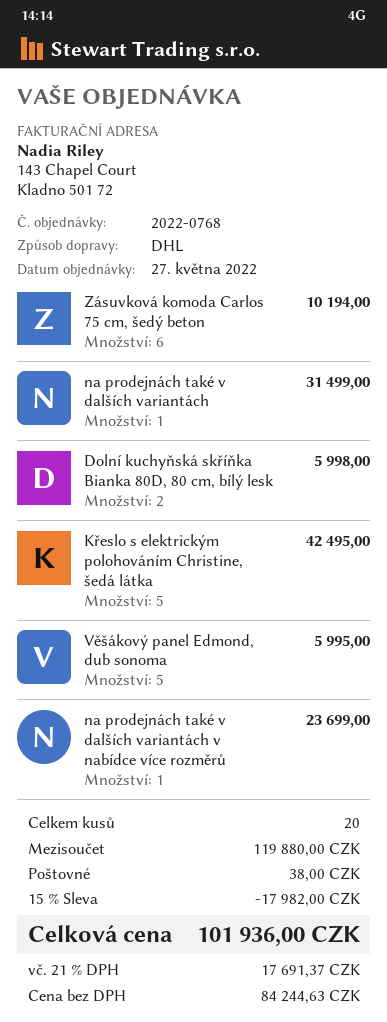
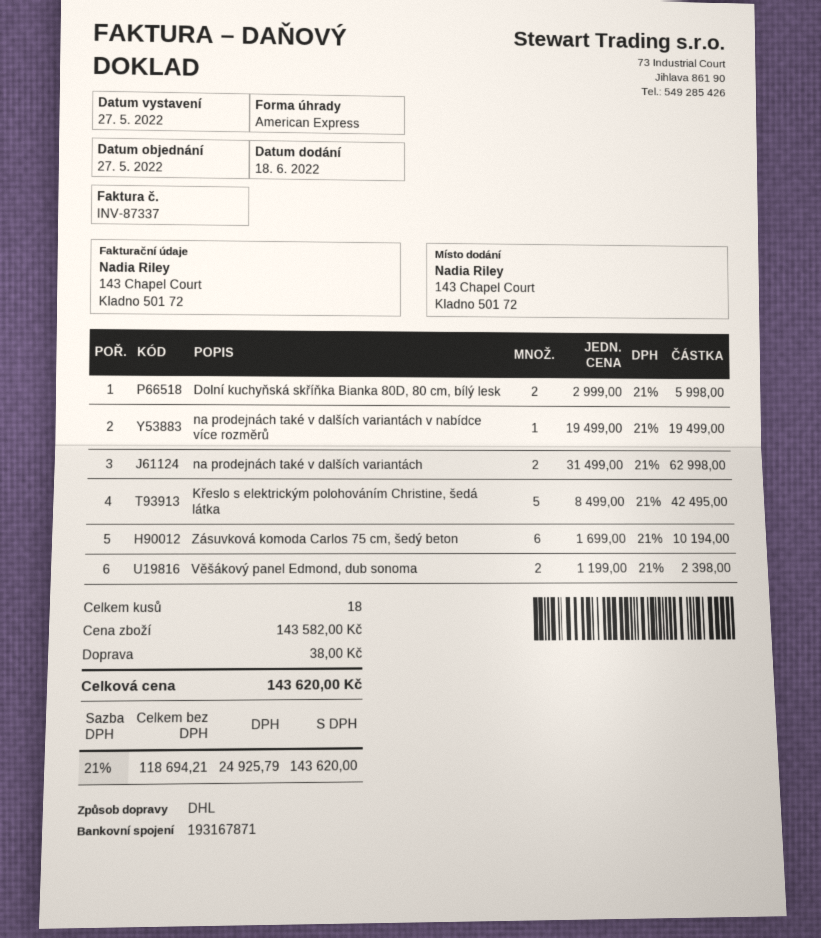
na prodejnách také v dalších variantách: 1 for 31499.00 -> 2 for 62998.00
Věšákový panel Edmond, dub sonoma: 5 for 5995.00 -> 2 for 2398.00
na prodejnách také v dalších variantách v nabídce více rozměrů: 1 for 23699.00 -> 1 for 19499.00
total quantity: 20 -> 18
subtotal: 119880.00 -> 143582.00
discount: 15% = 17982.00 -> none
net: 84244.63 -> 118694.21
tax: 21% = 17691.37 -> 21% = 24925.79
total: 101936.00 -> 143620.00

